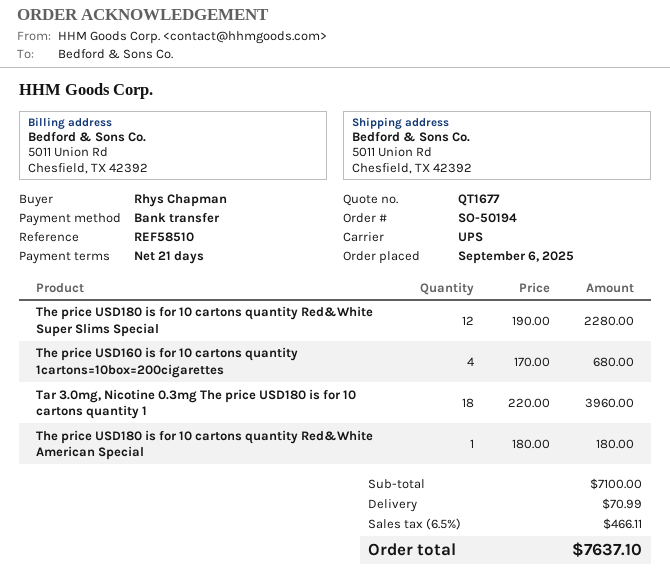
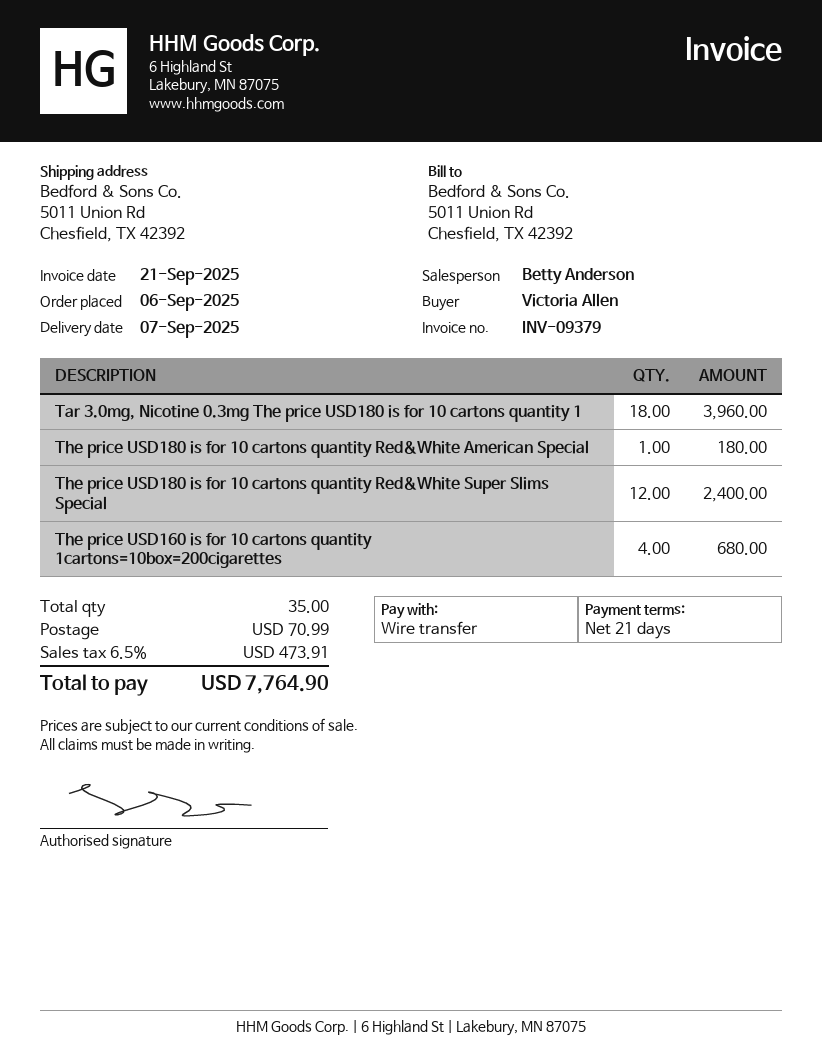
ordered by: Rhys Chapman -> Victoria Allen
The price USD180 is for 10 cartons quantity Red&White Super Slims Special: 12 for 2280.00 -> 12 for 2400.00
tax: 6.5% = 466.11 -> 6.5% = 473.91
total: 7637.10 -> 7764.90

